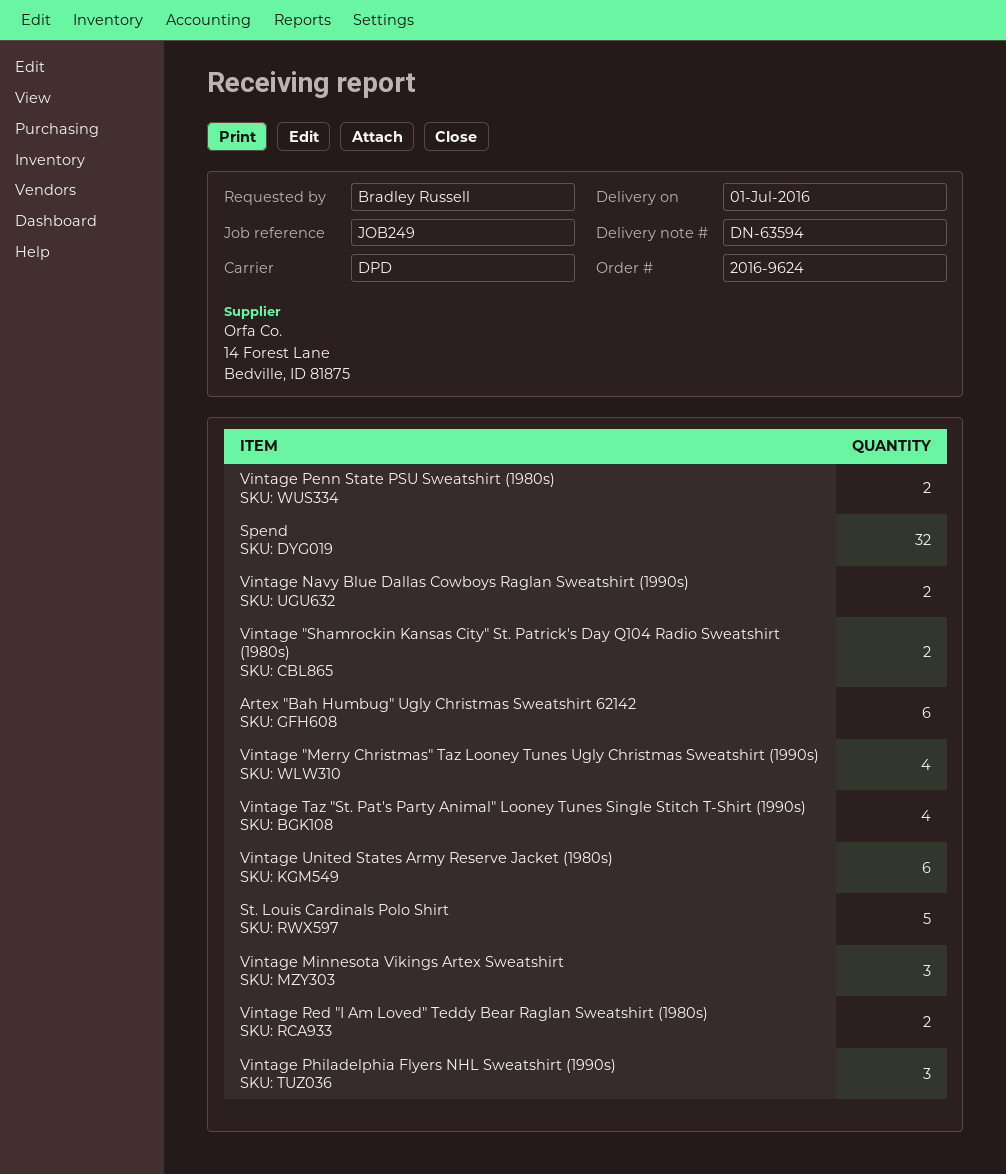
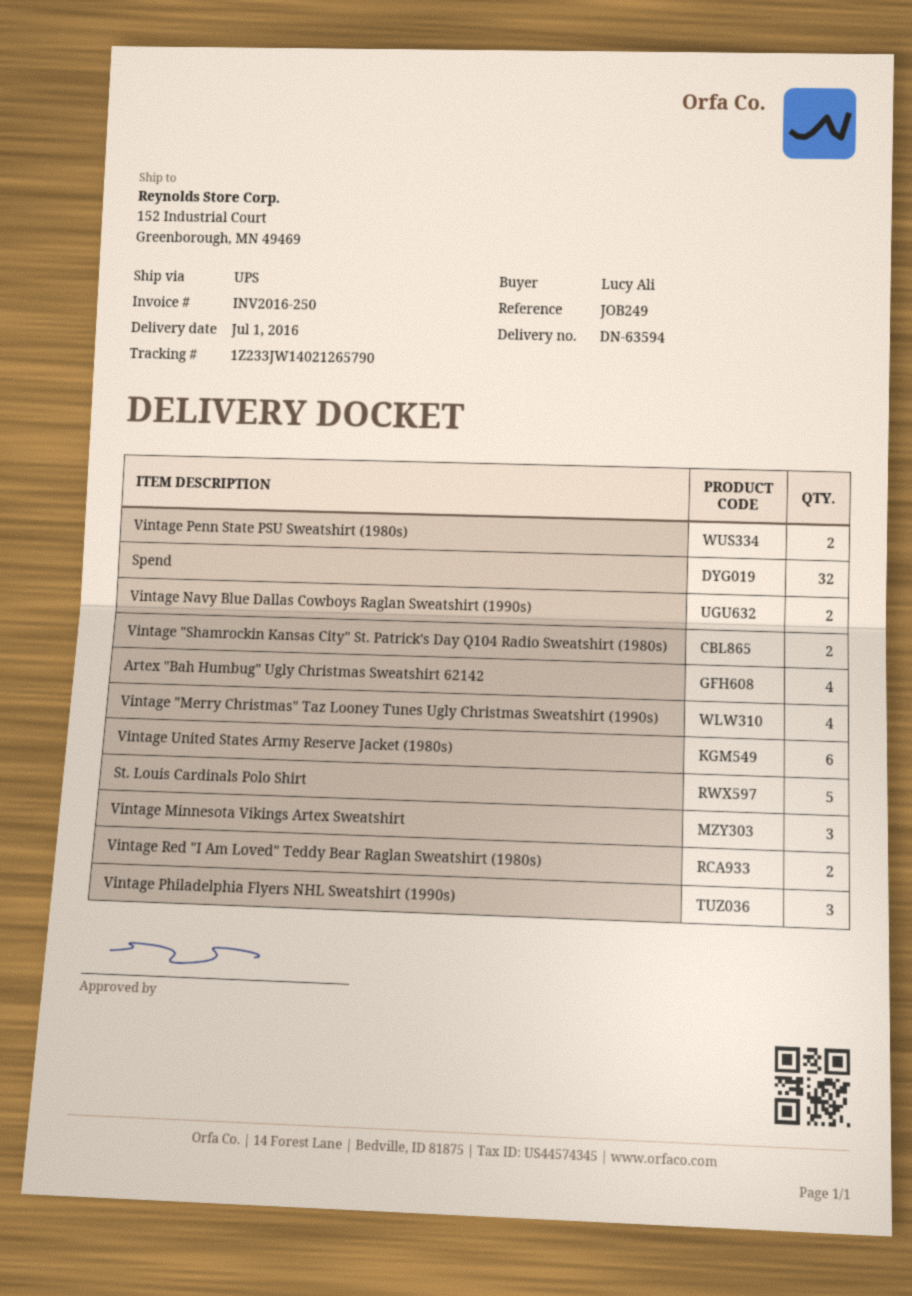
ordered by: Bradley Russell -> Lucy Ali
shipping method: DPD -> UPS
Artex "Bah Humbug" Ugly Christmas Sweatshirt 62142: 6 -> 4
Vintage Taz "St. Pat's Party Animal" Looney Tunes Single Stitch T-Shirt (1990s): 4 -> none

